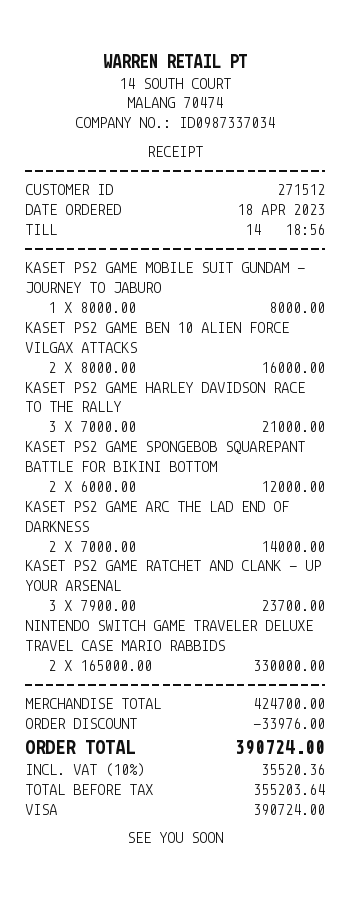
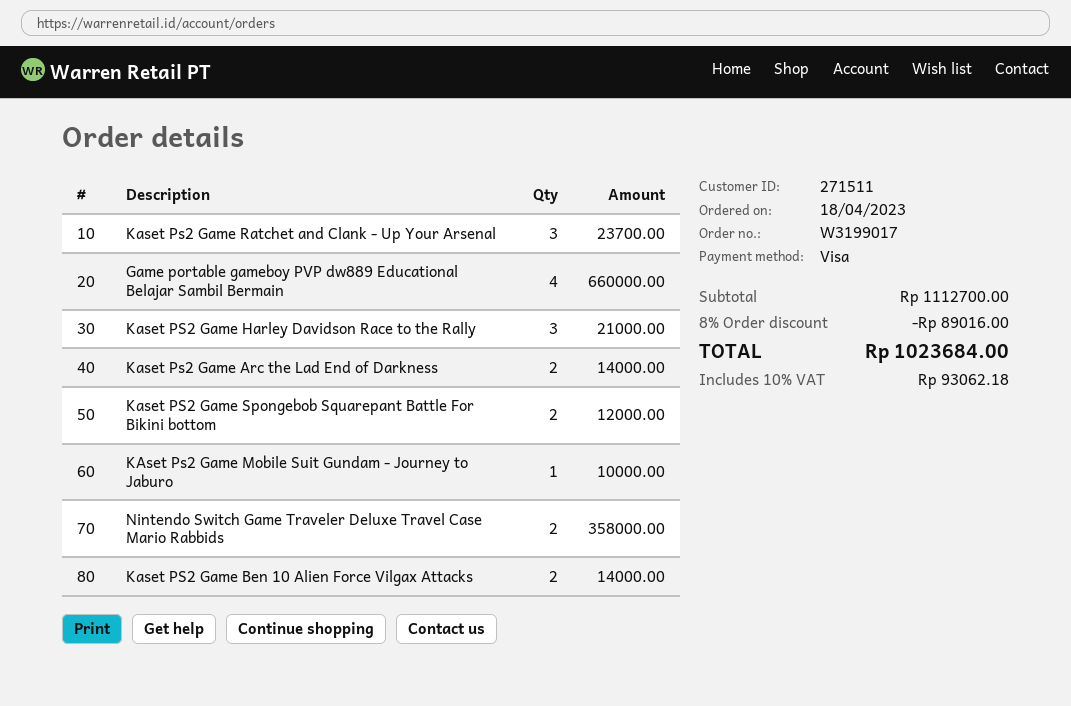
customer number: 271512 -> 271511
KASET PS2 GAME MOBILE SUIT GUNDAM - JOURNEY TO JABURO: 1 for 8000.00 -> 1 for 10000.00
KASET PS2 GAME BEN 10 ALIEN FORCE VILGAX ATTACKS: 2 for 16000.00 -> 2 for 14000.00
NINTENDO SWITCH GAME TRAVELER DELUXE TRAVEL CASE MARIO RABBIDS: 2 for 330000.00 -> 2 for 358000.00
Game portable gameboy PVP dw889 Educational Belajar Sambil Bermain: none -> 4 for 660000.00
subtotal: 424700.00 -> 1112700.00
discount: 33976.00 -> 89016.00
tax: 10% = 35520.36 -> 10% = 93062.18
total: 390724.00 -> 1023684.00

